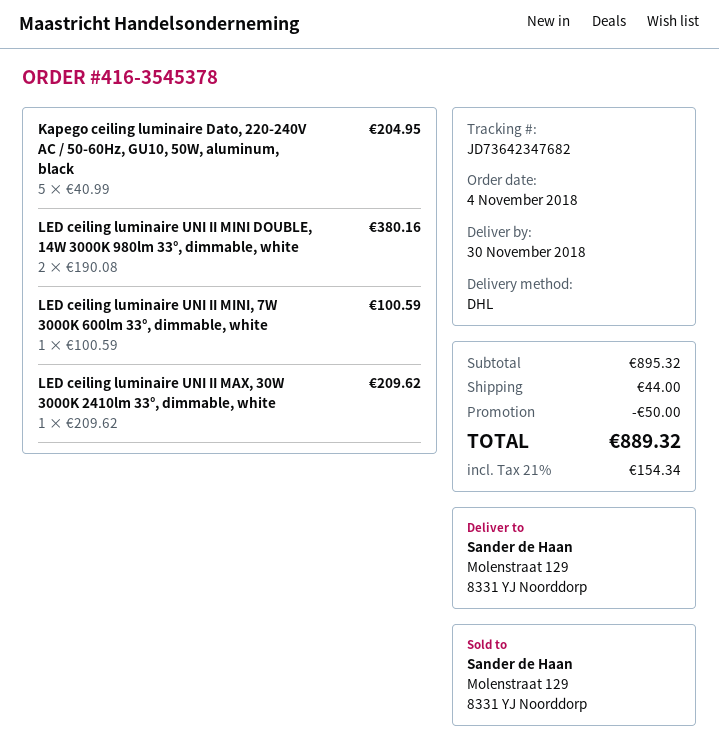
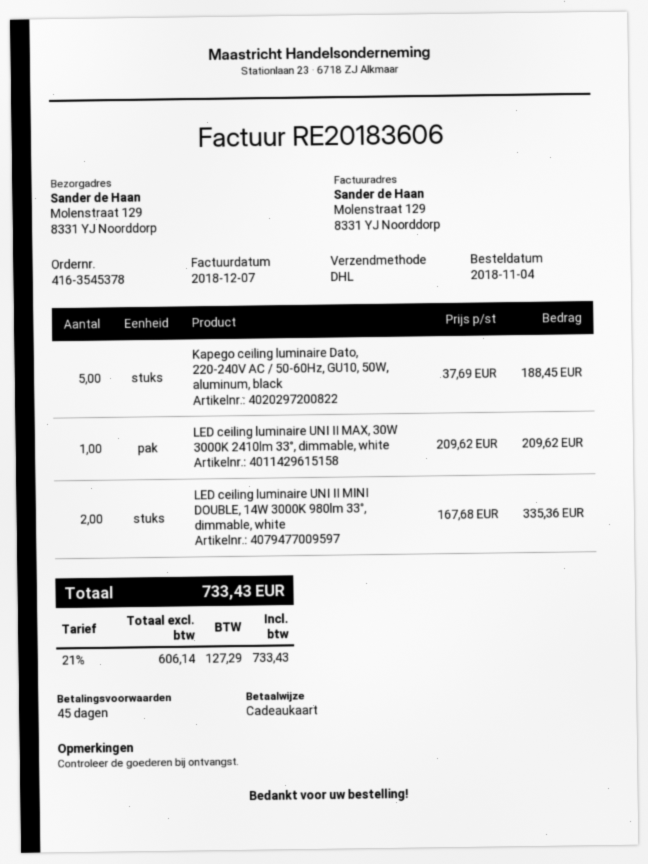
Kapego ceiling luminaire Dato, 220-240V AC / 50-60Hz, GU10, 50W, aluminum, black: 5 x 40.99 = 204.95 -> 5 x 37.69 = 188.45
LED ceiling luminaire UNI II MINI DOUBLE, 14W 3000K 980lm 33°, dimmable, white: 2 x 190.08 = 380.16 -> 2 x 167.68 = 335.36
LED ceiling luminaire UNI II MINI, 7W 3000K 600lm 33°, dimmable, white: 1 x 100.59 = 100.59 -> none
discount: 50.00 -> none
shipping: 44.00 -> none
tax: 21% = 154.34 -> 21% = 127.29
total: 889.32 -> 733.43

